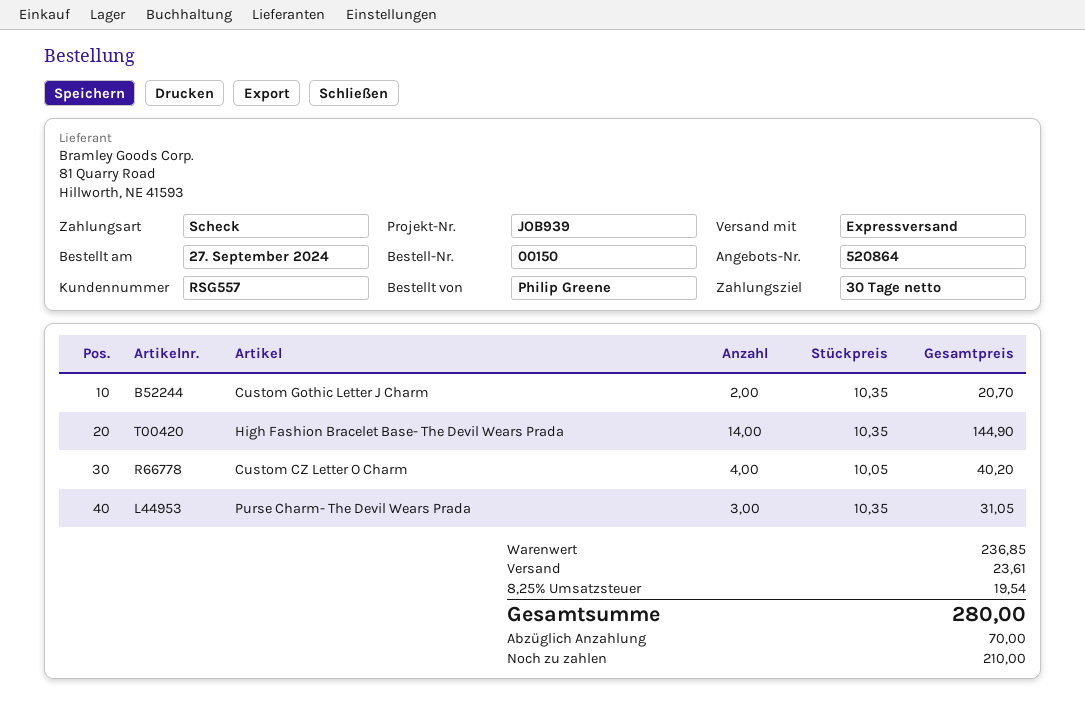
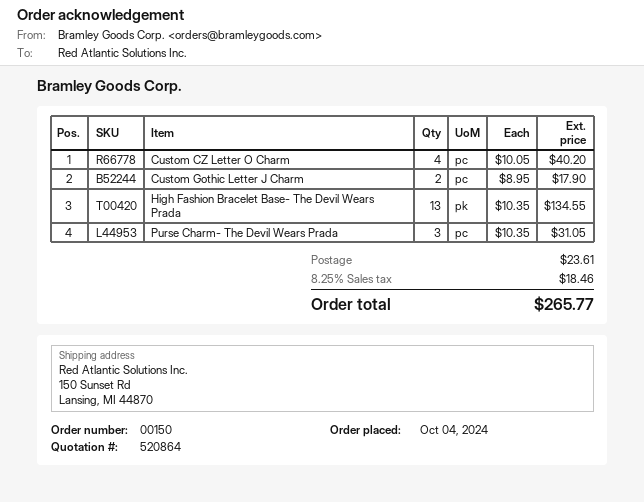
order date: 2024-09-27 -> 2024-10-04
Custom Gothic Letter J Charm: 2 x 10.35 = 20.70 -> 2 x 8.95 = 17.90
High Fashion Bracelet Base- The Devil Wears Prada: 14 x 10.35 = 144.90 -> 13 x 10.35 = 134.55
tax: 8.25% = 19.54 -> 8.25% = 18.46
total: 280.00 -> 265.77

